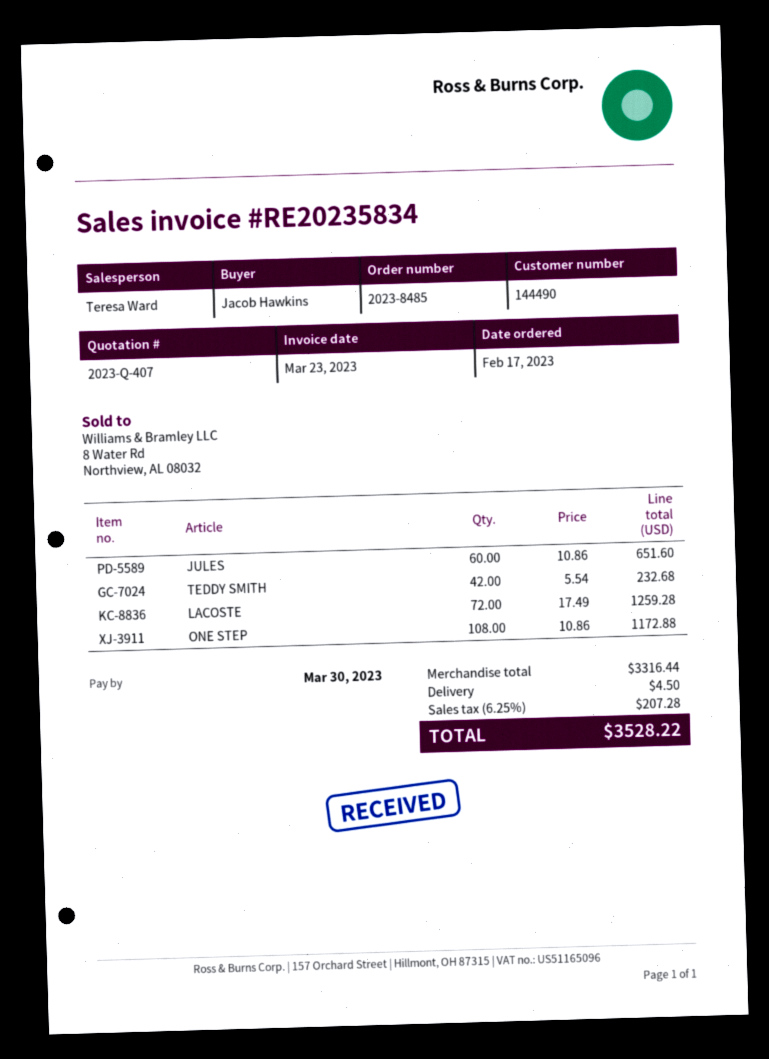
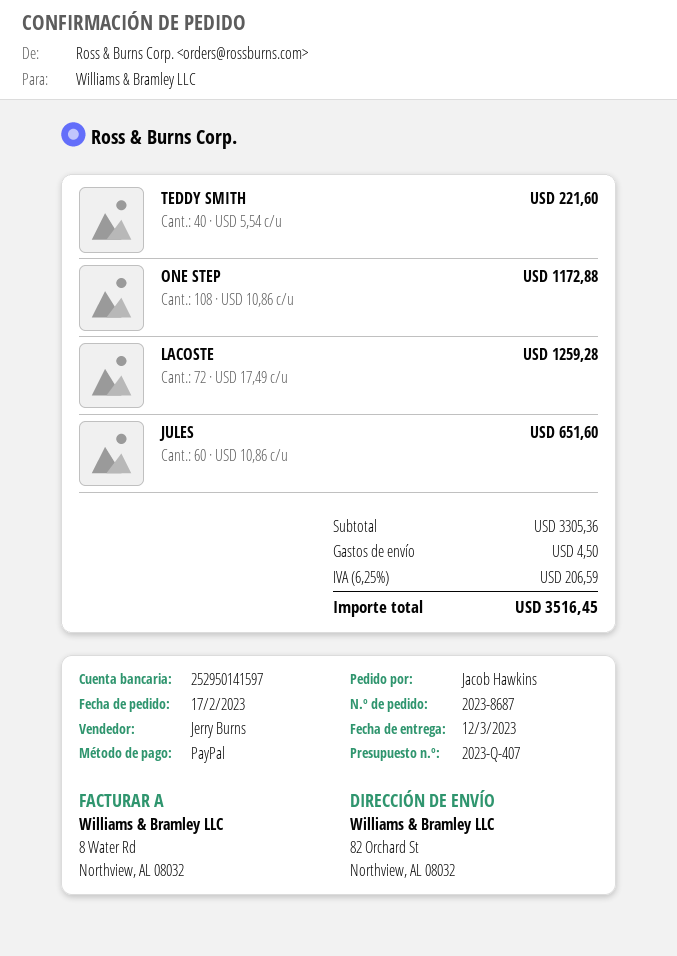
order number: 2023-8485 -> 2023-8687
sales rep: Teresa Ward -> Jerry Burns
TEDDY SMITH: 42 x 5.54 = 232.68 -> 40 x 5.54 = 221.60
subtotal: 3316.44 -> 3305.36
tax: 6.25% = 207.28 -> 6.25% = 206.59
total: 3528.22 -> 3516.45

